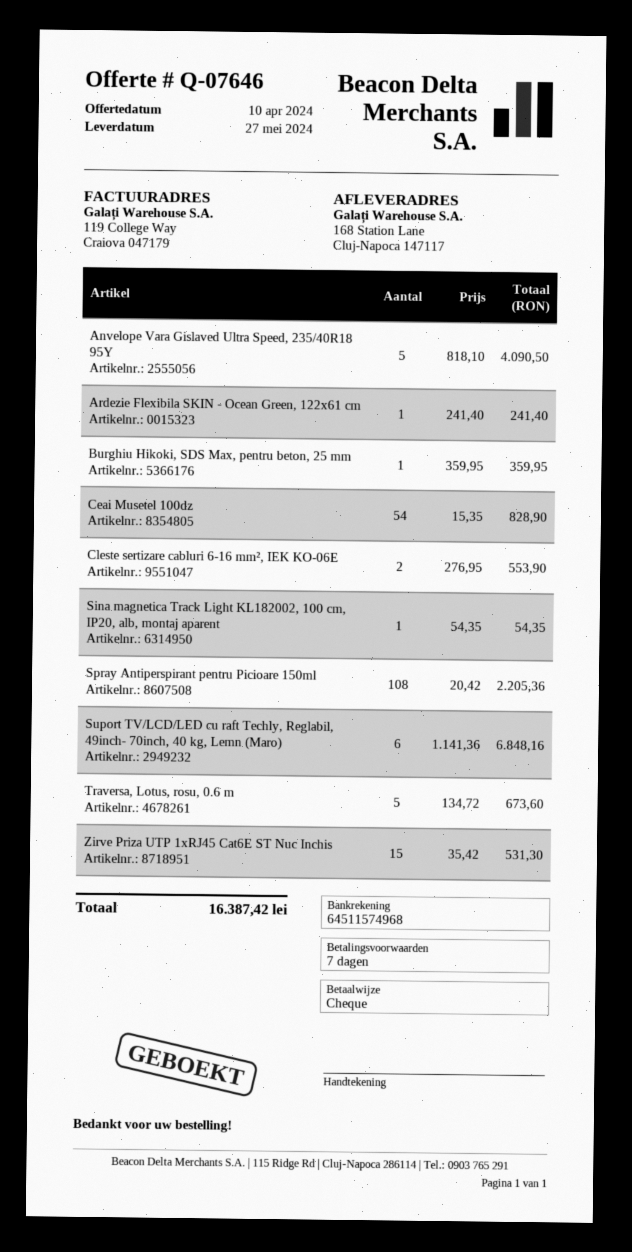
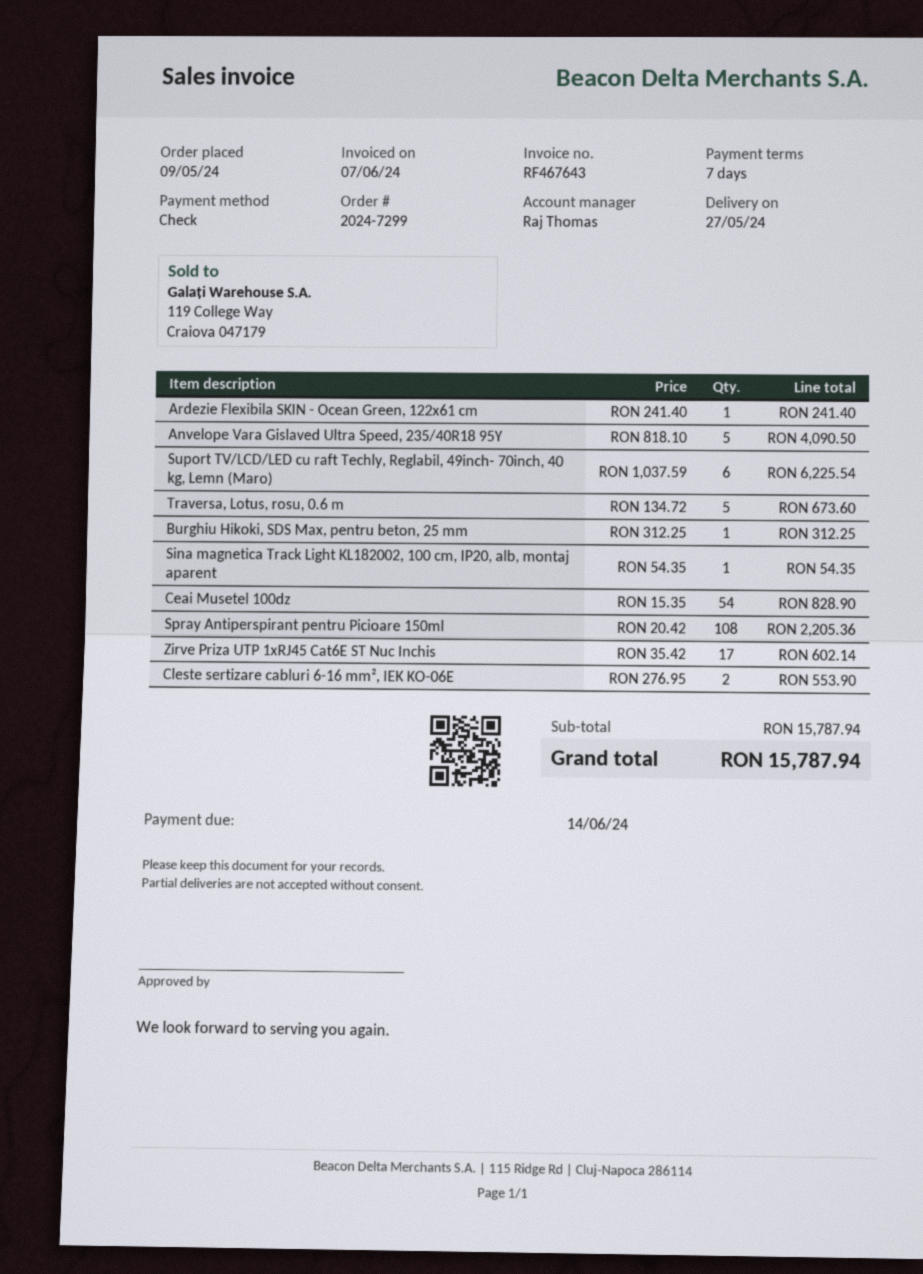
Burghiu Hikoki, SDS Max, pentru beton, 25 mm: 1 x 359.95 = 359.95 -> 1 x 312.25 = 312.25
Suport TV/LCD/LED cu raft Techly, Reglabil, 49inch- 70inch, 40 kg, Lemn (Maro): 6 x 1141.36 = 6848.16 -> 6 x 1037.59 = 6225.54
Zirve Priza UTP 1xRJ45 Cat6E ST Nuc Inchis: 15 x 35.42 = 531.30 -> 17 x 35.42 = 602.14
total: 16387.42 -> 15787.94

